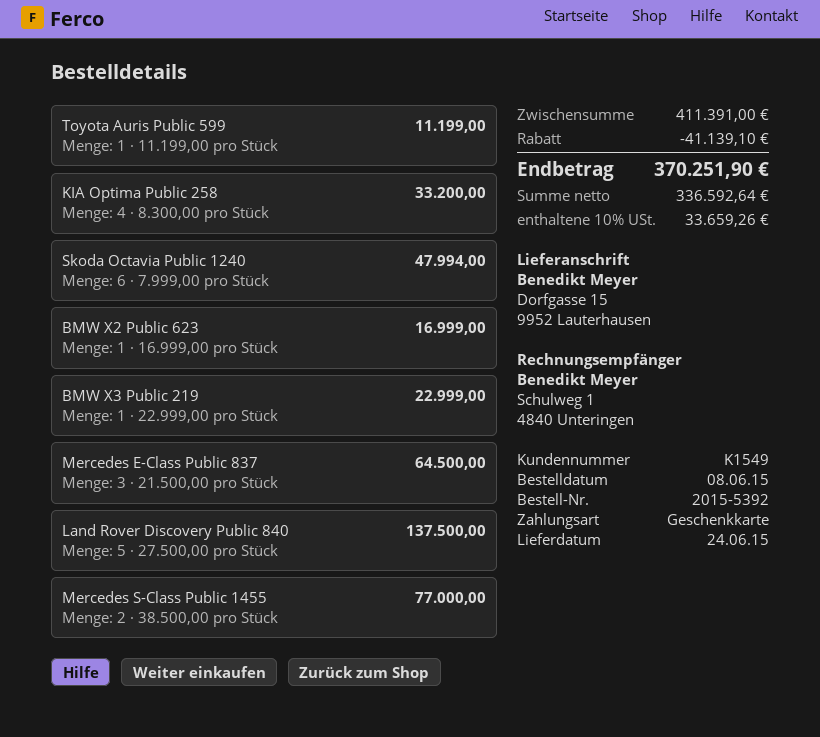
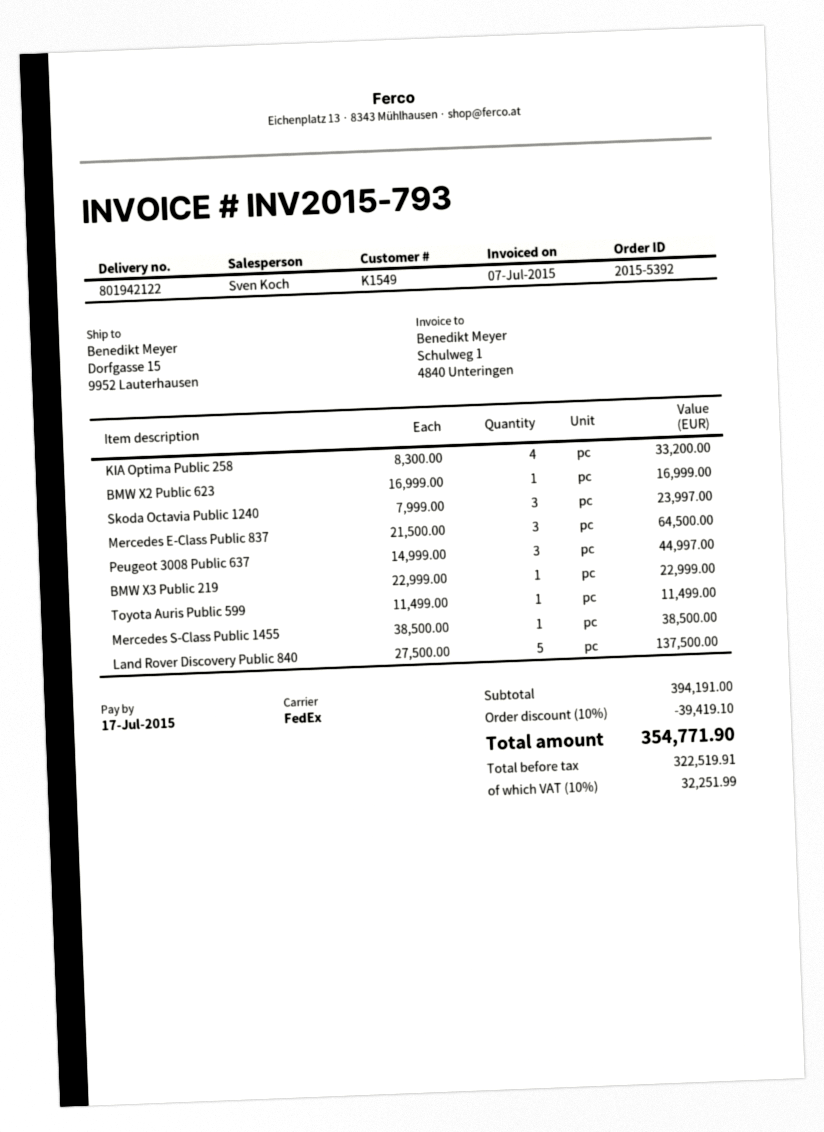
Toyota Auris Public 599: 1 x 11199.00 = 11199.00 -> 1 x 11499.00 = 11499.00
Skoda Octavia Public 1240: 6 x 7999.00 = 47994.00 -> 3 x 7999.00 = 23997.00
Mercedes S-Class Public 1455: 2 x 38500.00 = 77000.00 -> 1 x 38500.00 = 38500.00
Peugeot 3008 Public 637: none -> 3 x 14999.00 = 44997.00
subtotal: 411391.00 -> 394191.00
discount: 41139.10 -> 39419.10
net: 336592.64 -> 322519.91
tax: 10% = 33659.26 -> 10% = 32251.99
total: 370251.90 -> 354771.90

